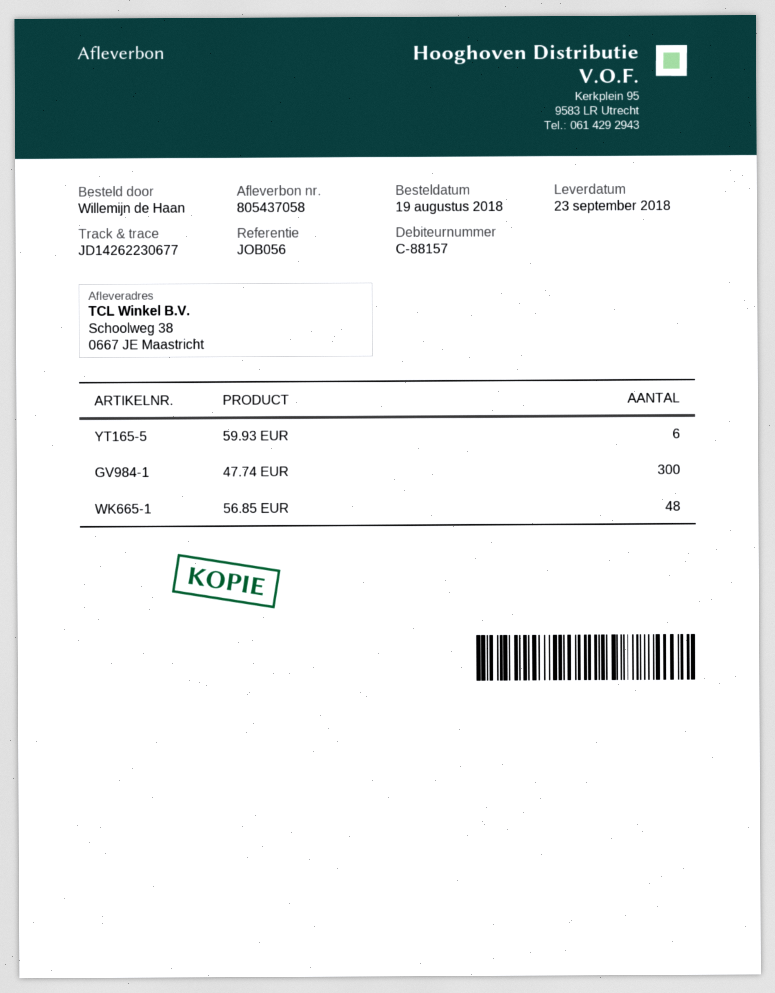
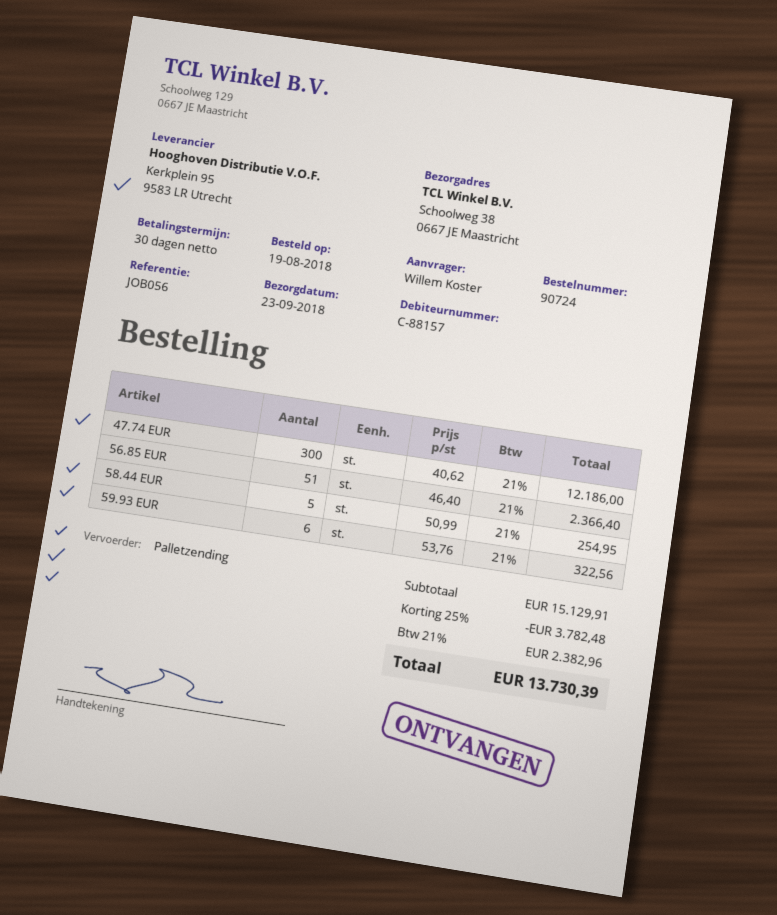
ordered by: Willemijn de Haan -> Willem Koster
56.85 EUR: 48 -> 51
58.44 EUR: none -> 5

